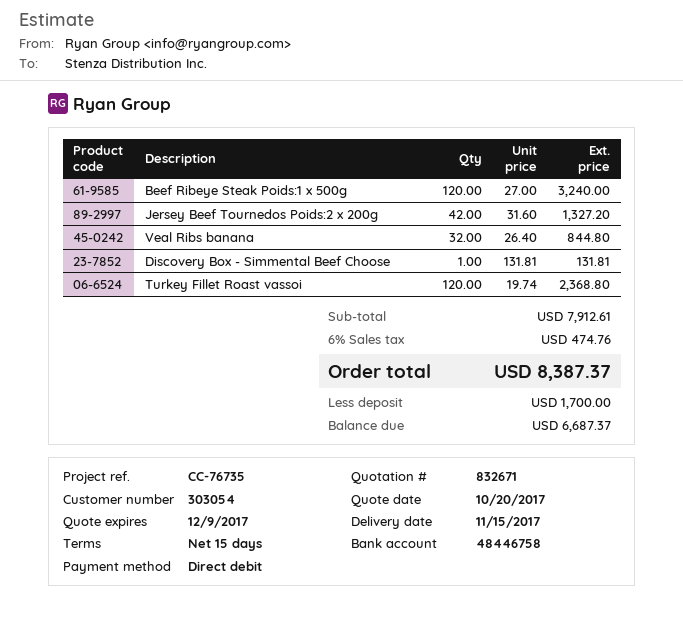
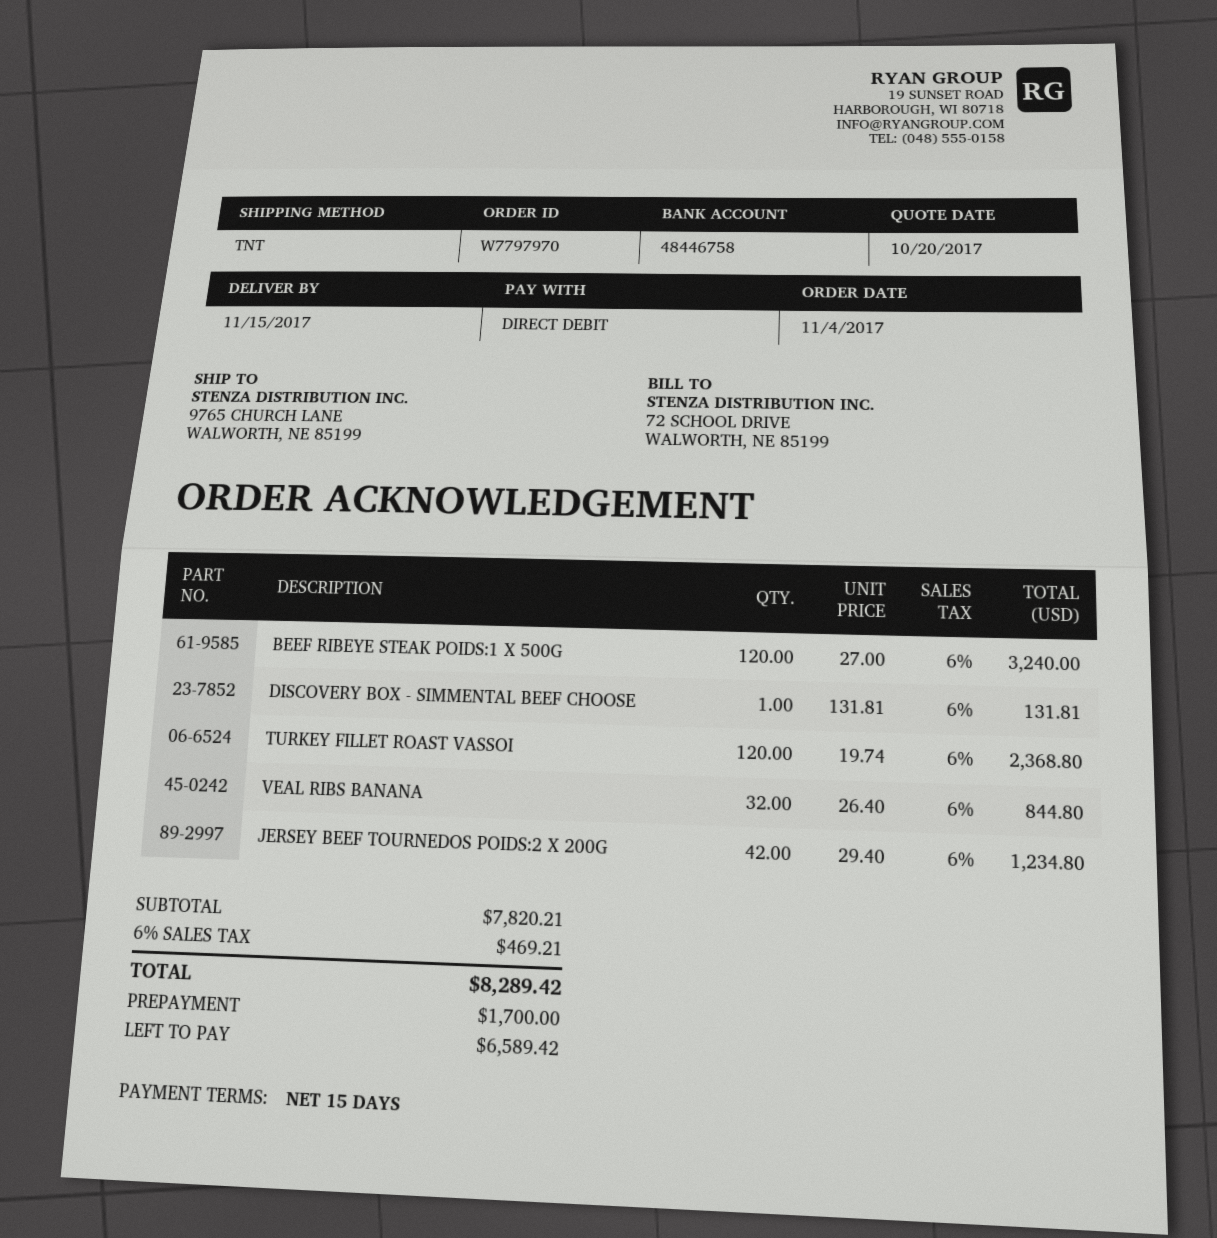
Jersey Beef Tournedos Poids:2 x 200g: 42 x 31.60 = 1327.20 -> 42 x 29.40 = 1234.80
subtotal: 7912.61 -> 7820.21
tax: 6% = 474.76 -> 6% = 469.21
total: 8387.37 -> 8289.42
balance: 6687.37 -> 6589.42

